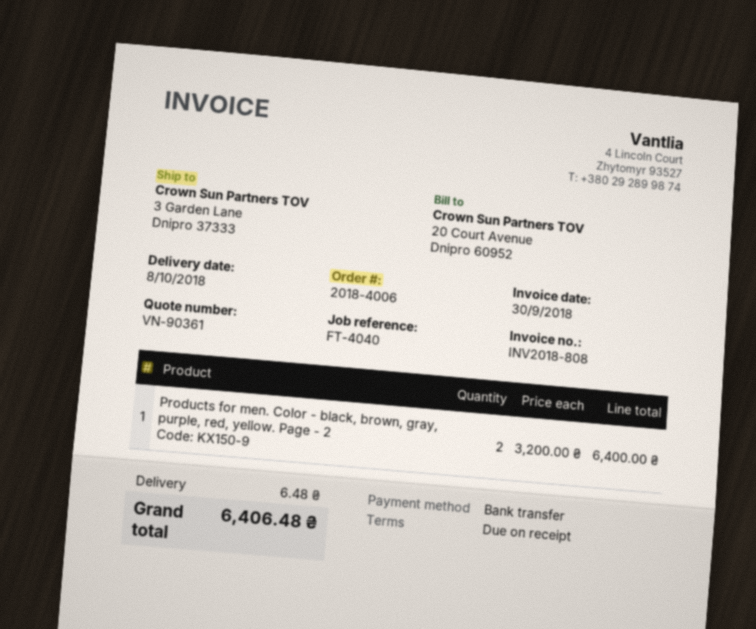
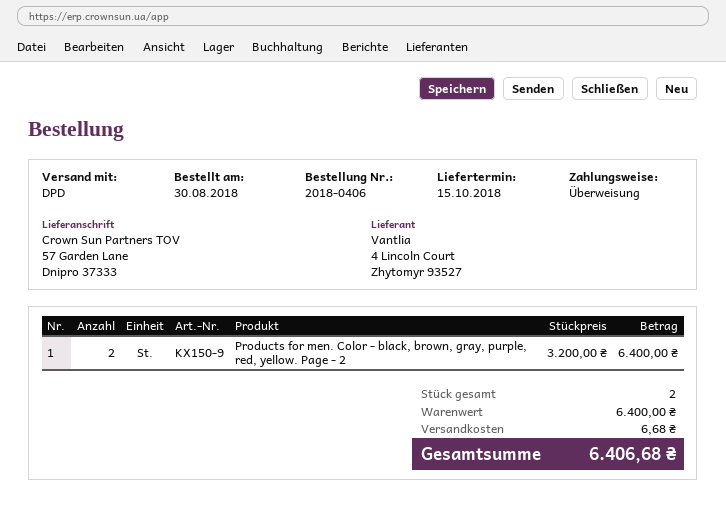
order number: 2018-4006 -> 2018-0406
delivery date: 2018-10-08 -> 2018-10-15
ship to: 3 Garden Lane, Dnipro 37333 -> 57 Garden Lane, Dnipro 37333
shipping: 6.48 -> 6.68
total: 6406.48 -> 6406.68

